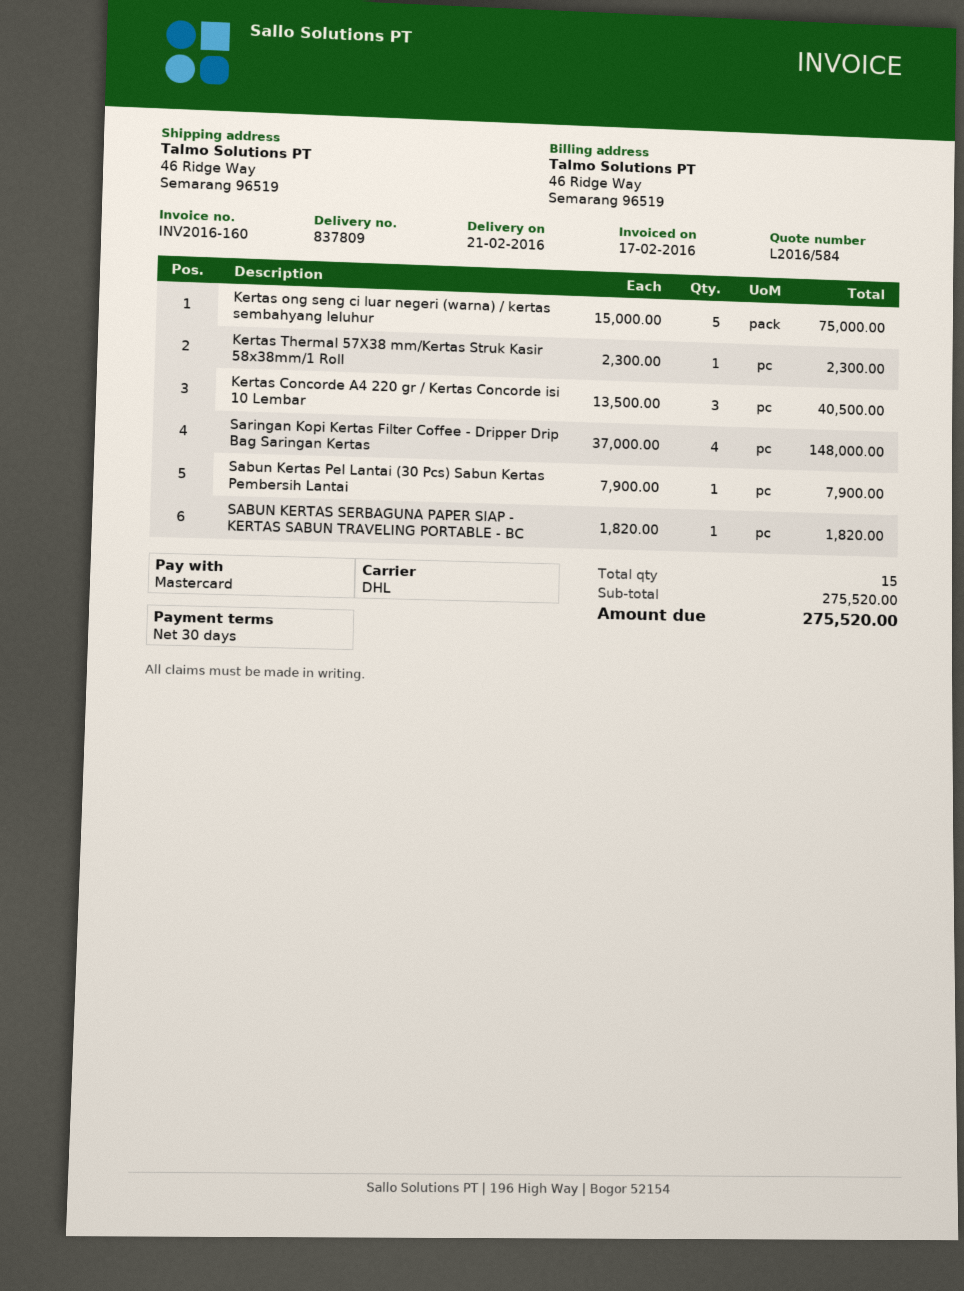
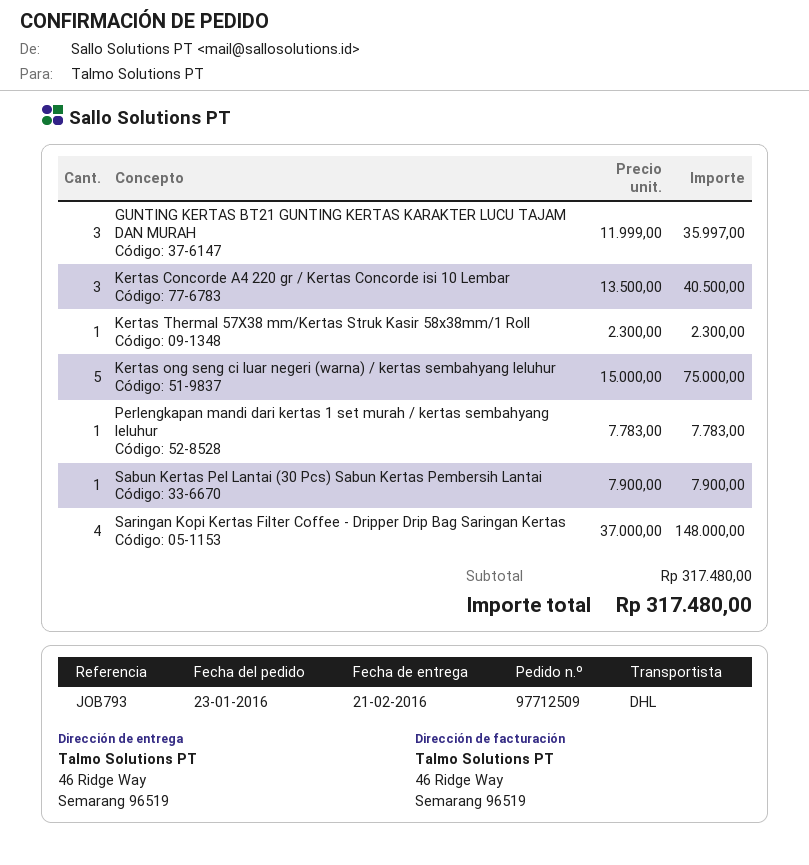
SABUN KERTAS SERBAGUNA PAPER SIAP - KERTAS SABUN TRAVELING PORTABLE - BC: 1 x 1820.00 = 1820.00 -> none
GUNTING KERTAS BT21 GUNTING KERTAS KARAKTER LUCU TAJAM DAN MURAH: none -> 3 x 11999.00 = 35997.00
Perlengkapan mandi dari kertas 1 set murah / kertas sembahyang leluhur: none -> 1 x 7783.00 = 7783.00
subtotal: 275520.00 -> 317480.00
total: 275520.00 -> 317480.00

